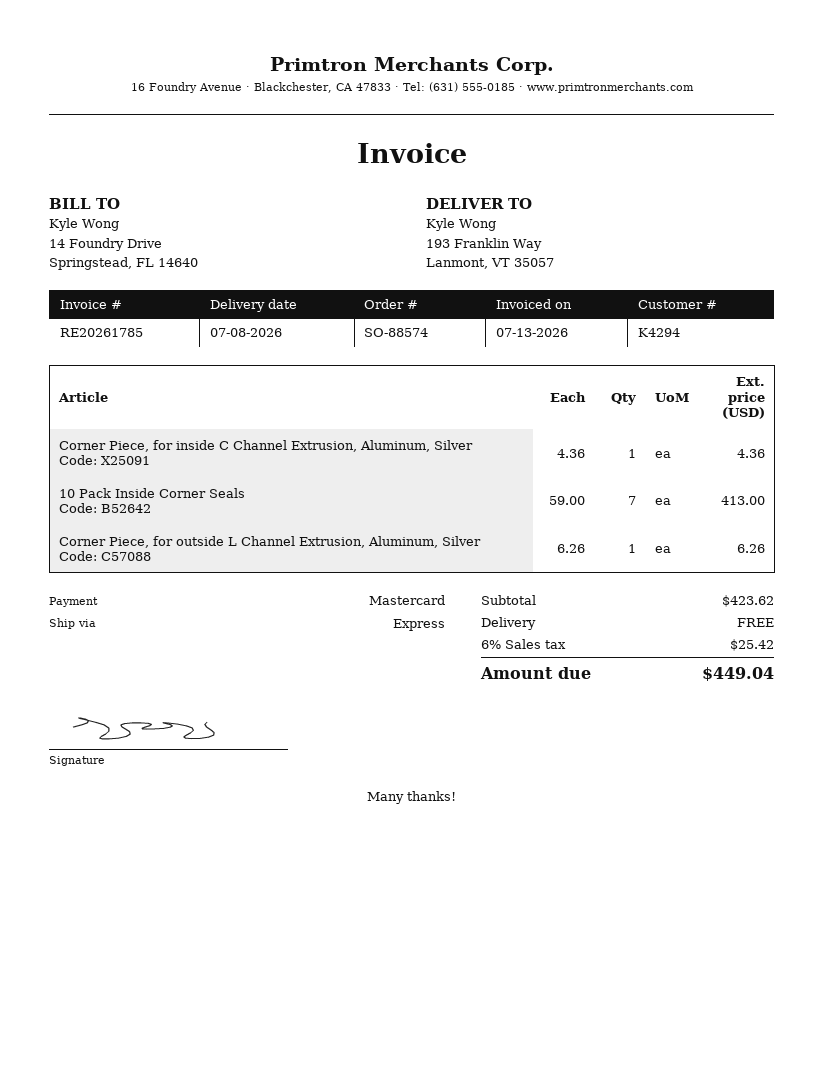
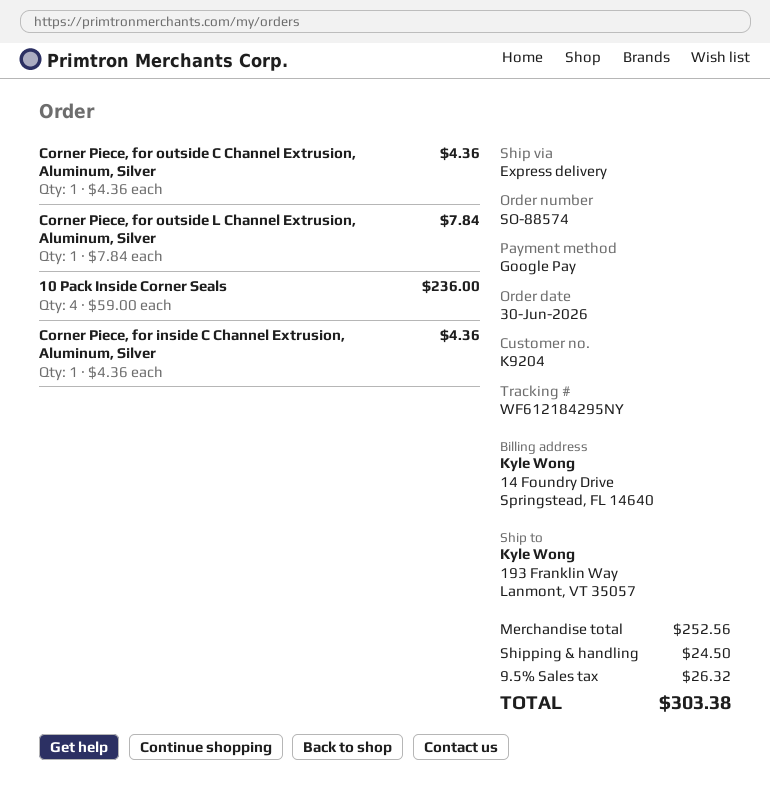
customer number: K4294 -> K9204
payment method: Mastercard -> Google Pay
10 Pack Inside Corner Seals: 7 x 59.00 = 413.00 -> 4 x 59.00 = 236.00
Corner Piece, for outside L Channel Extrusion, Aluminum, Silver: 1 x 6.26 = 6.26 -> 1 x 7.84 = 7.84
Corner Piece, for outside C Channel Extrusion, Aluminum, Silver: none -> 1 x 4.36 = 4.36
subtotal: 423.62 -> 252.56
shipping: 0.00 -> 24.50
tax: 6% = 25.42 -> 9.5% = 26.32
total: 449.04 -> 303.38

